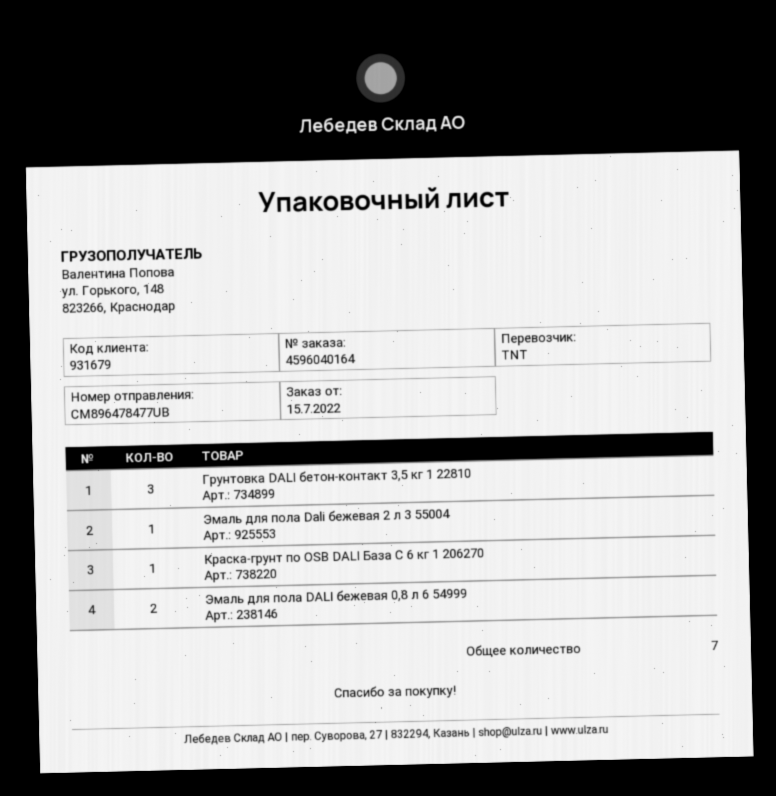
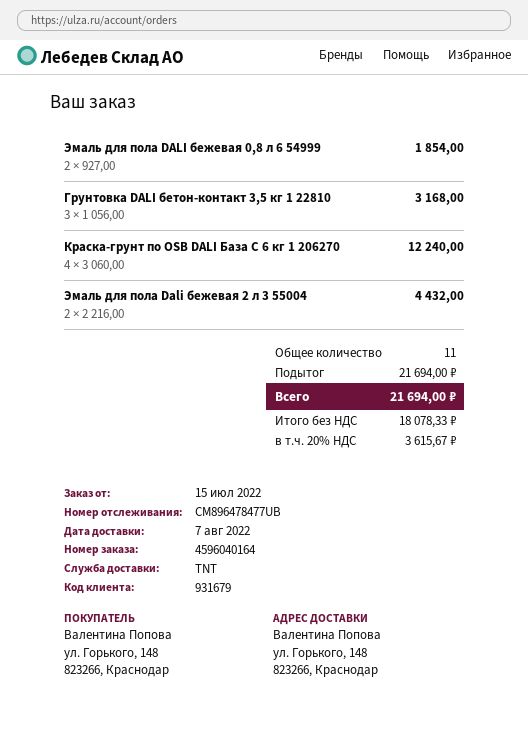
Эмаль для пола Dali бежевая 2 л 3 55004: 1 -> 2
Краска-грунт по OSB DALI База С 6 кг 1 206270: 1 -> 4
total quantity: 7 -> 11

